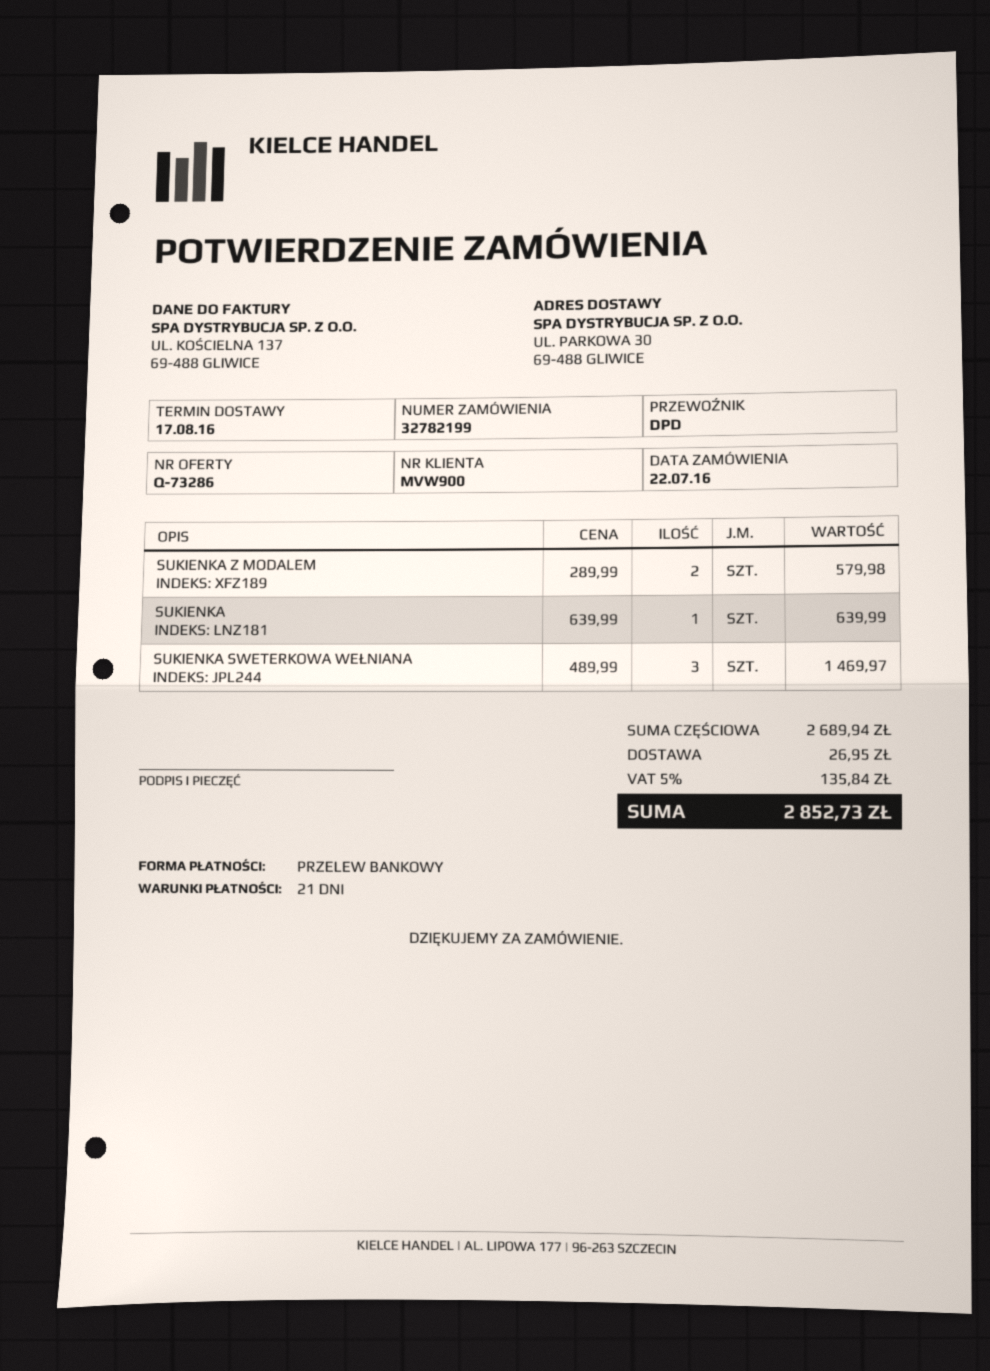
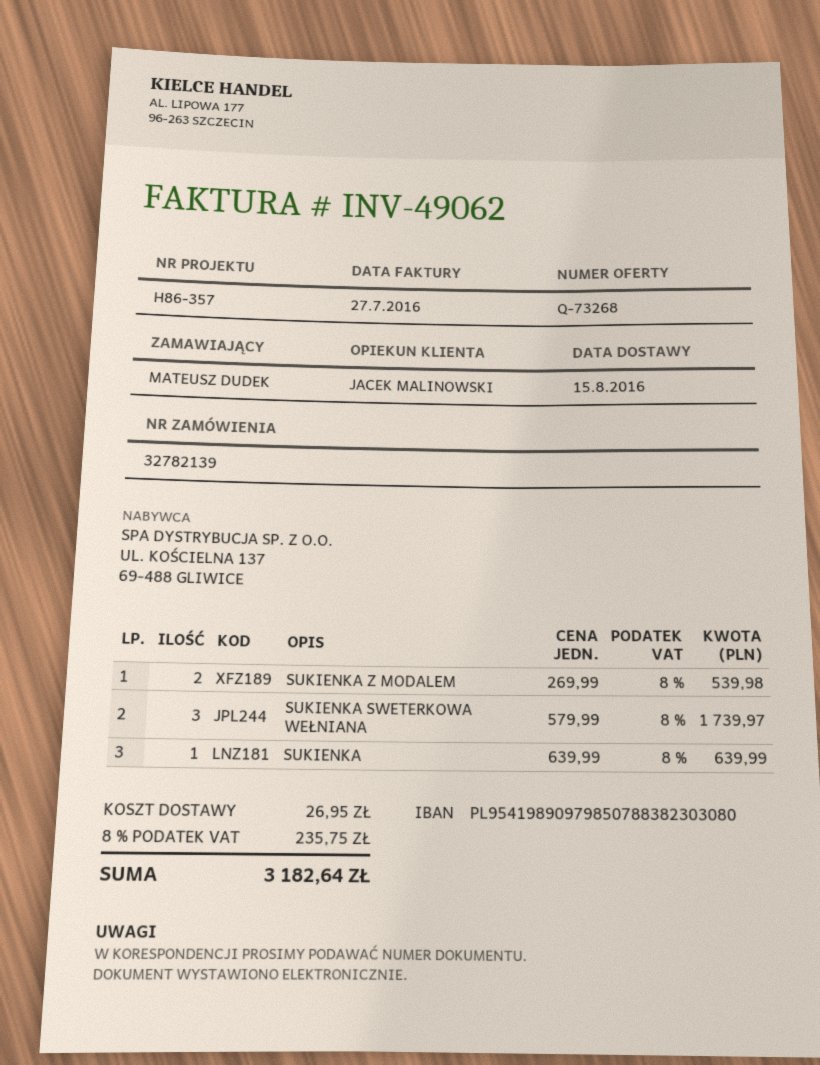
quote number: Q-73286 -> Q-73268
order number: 32782199 -> 32782139
delivery date: 2016-08-17 -> 2016-08-15
SUKIENKA Z MODALEM: 2 x 289.99 = 579.98 -> 2 x 269.99 = 539.98
SUKIENKA SWETERKOWA WEŁNIANA: 3 x 489.99 = 1469.97 -> 3 x 579.99 = 1739.97
tax: 5% = 135.84 -> 8% = 235.75
total: 2852.73 -> 3182.64

